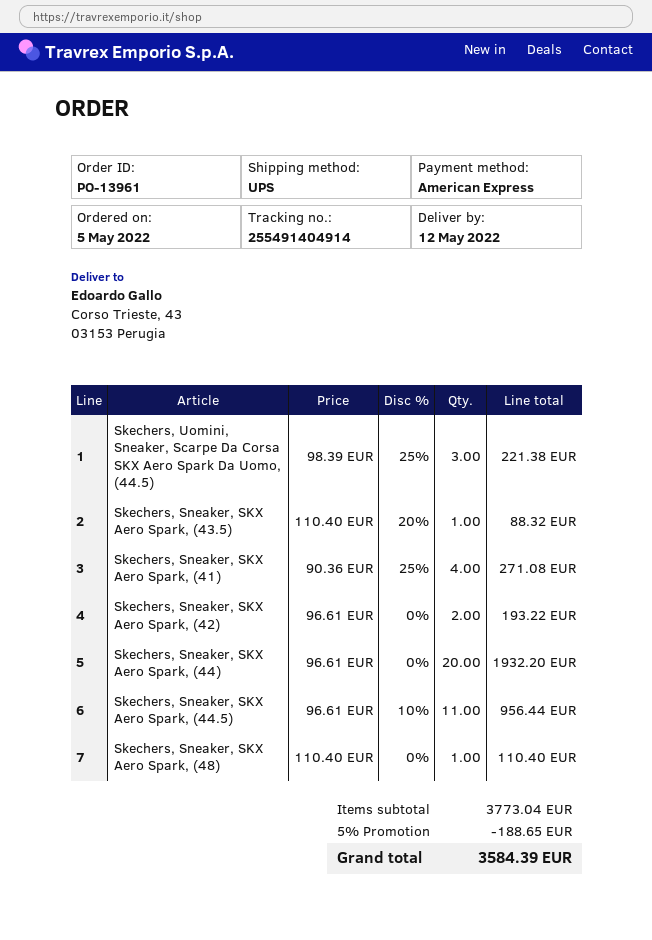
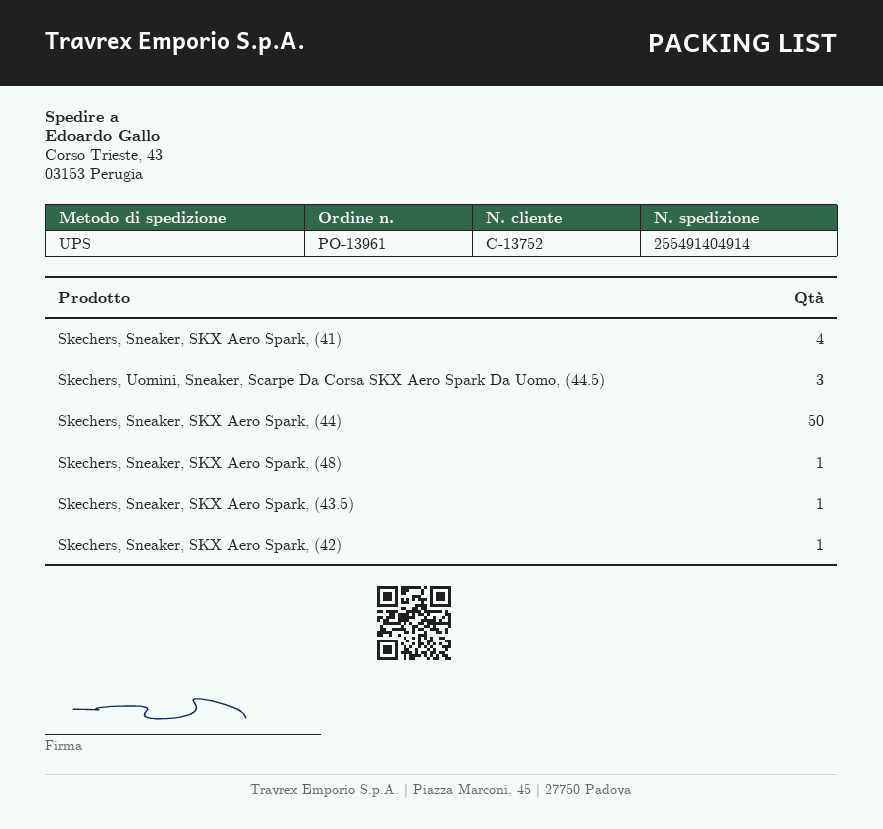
Skechers, Sneaker, SKX Aero Spark, (42): 2 -> 1
Skechers, Sneaker, SKX Aero Spark, (44): 20 -> 50
Skechers, Sneaker, SKX Aero Spark, (44.5): 11 -> none

